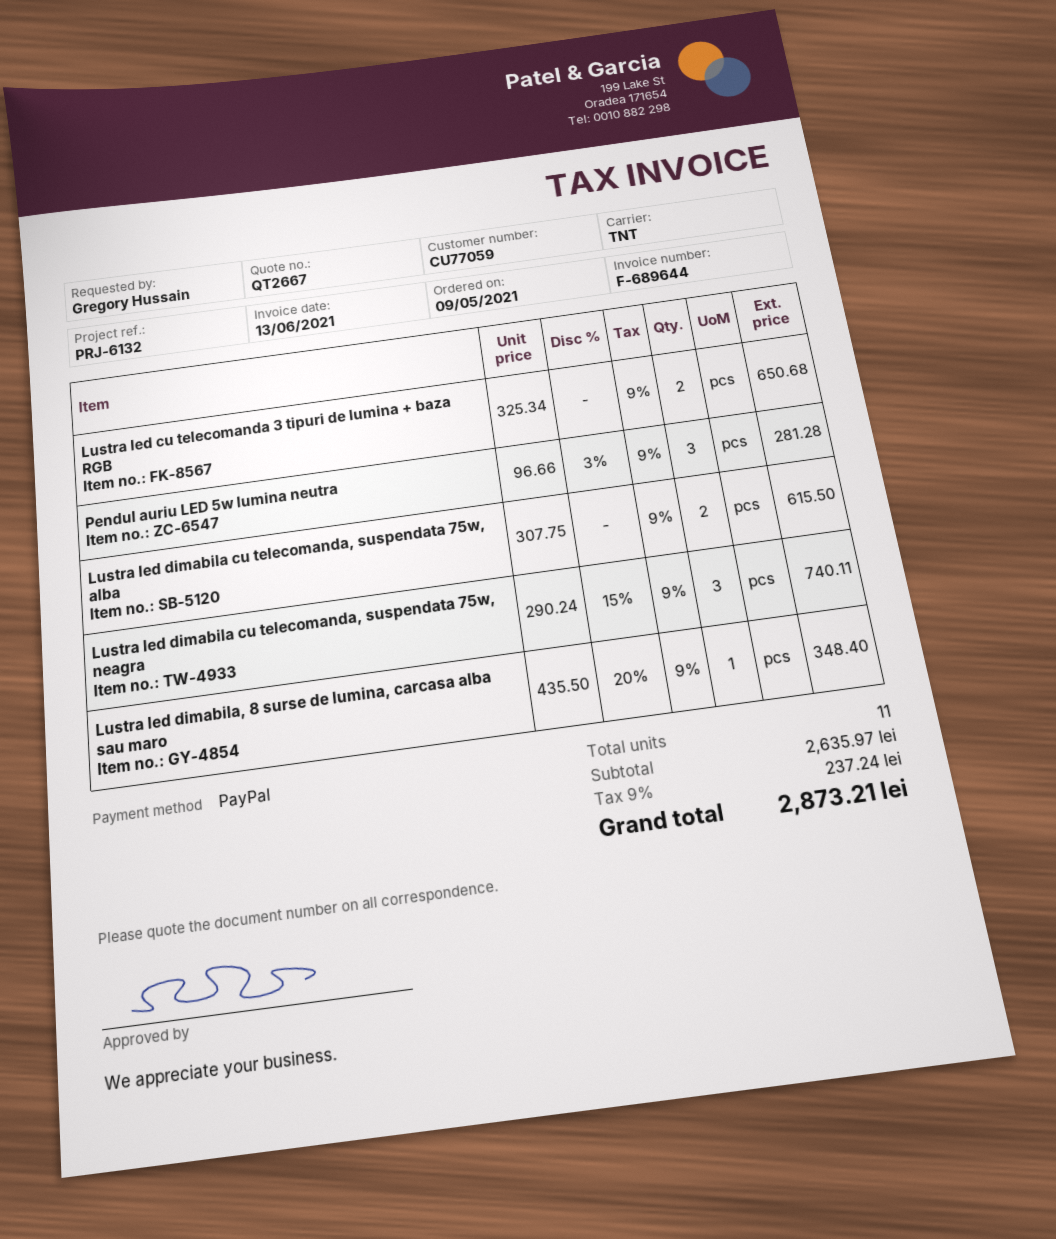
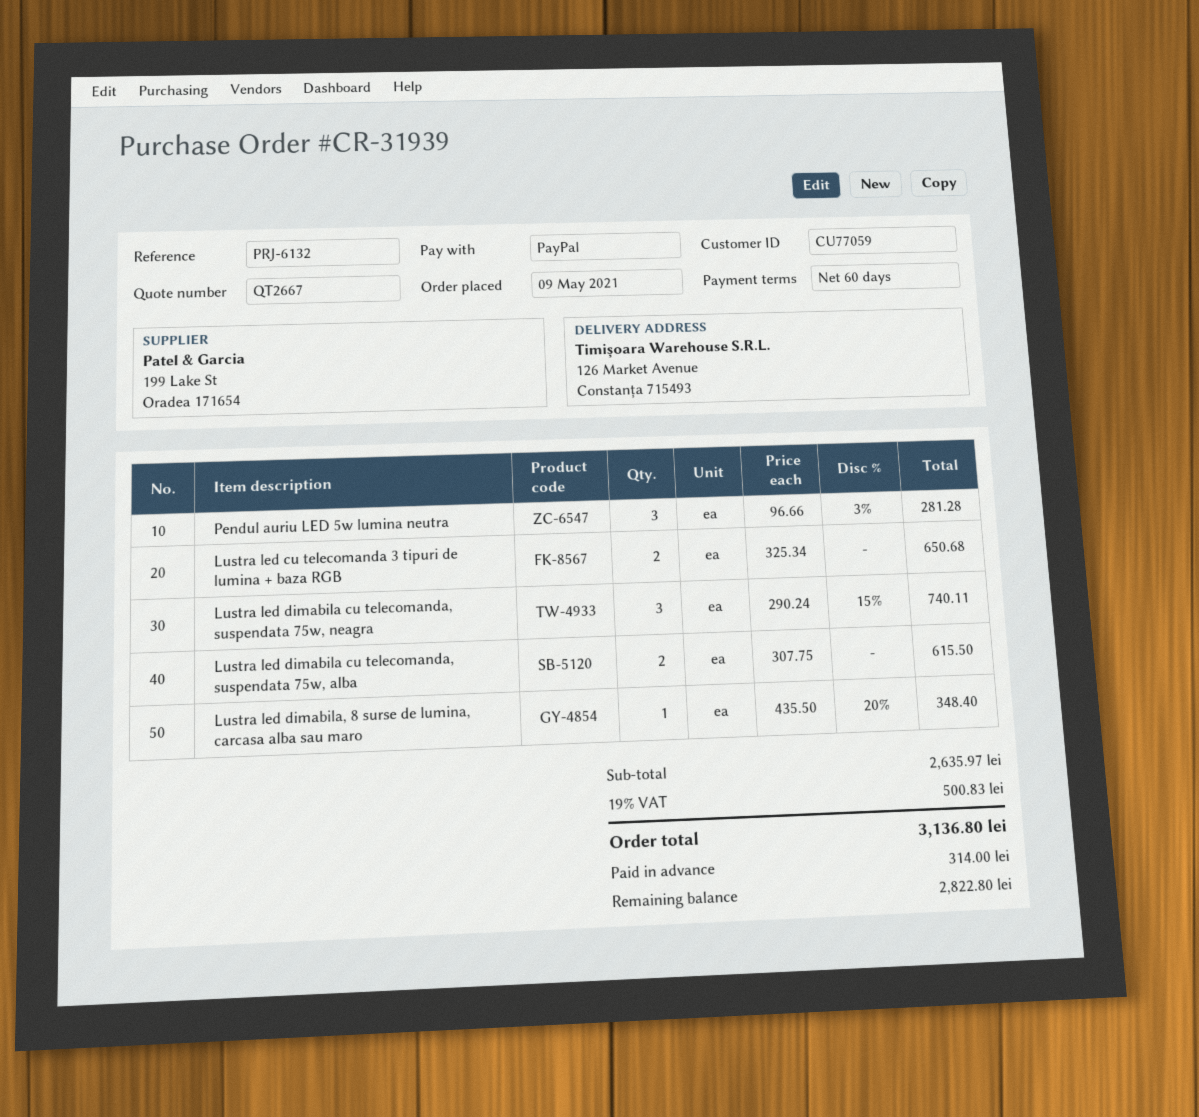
tax: 9% = 237.24 -> 19% = 500.83
total: 2873.21 -> 3136.80

